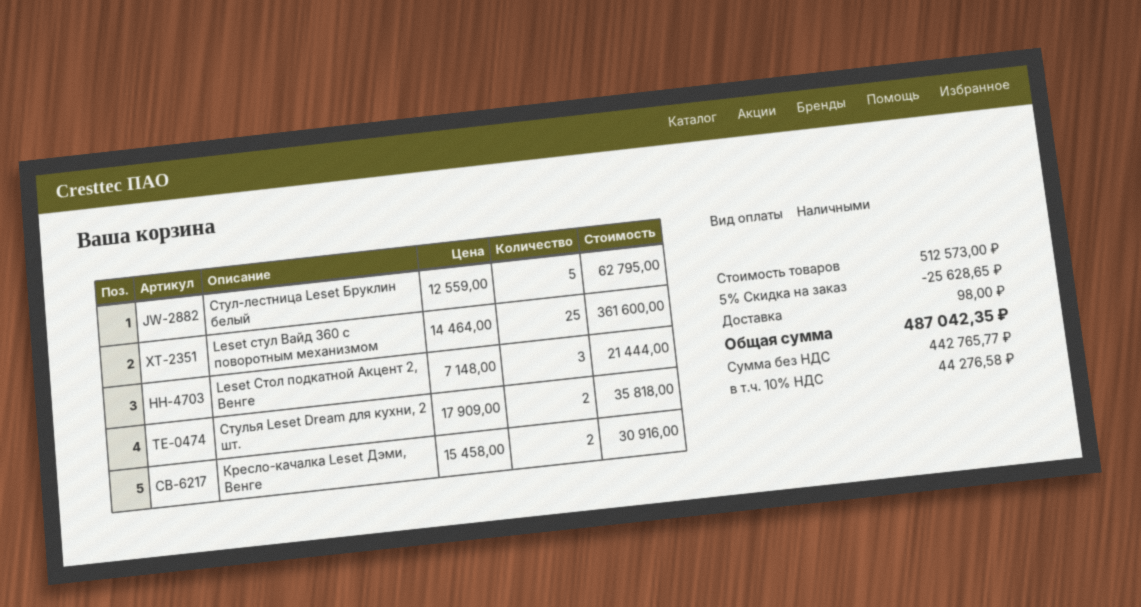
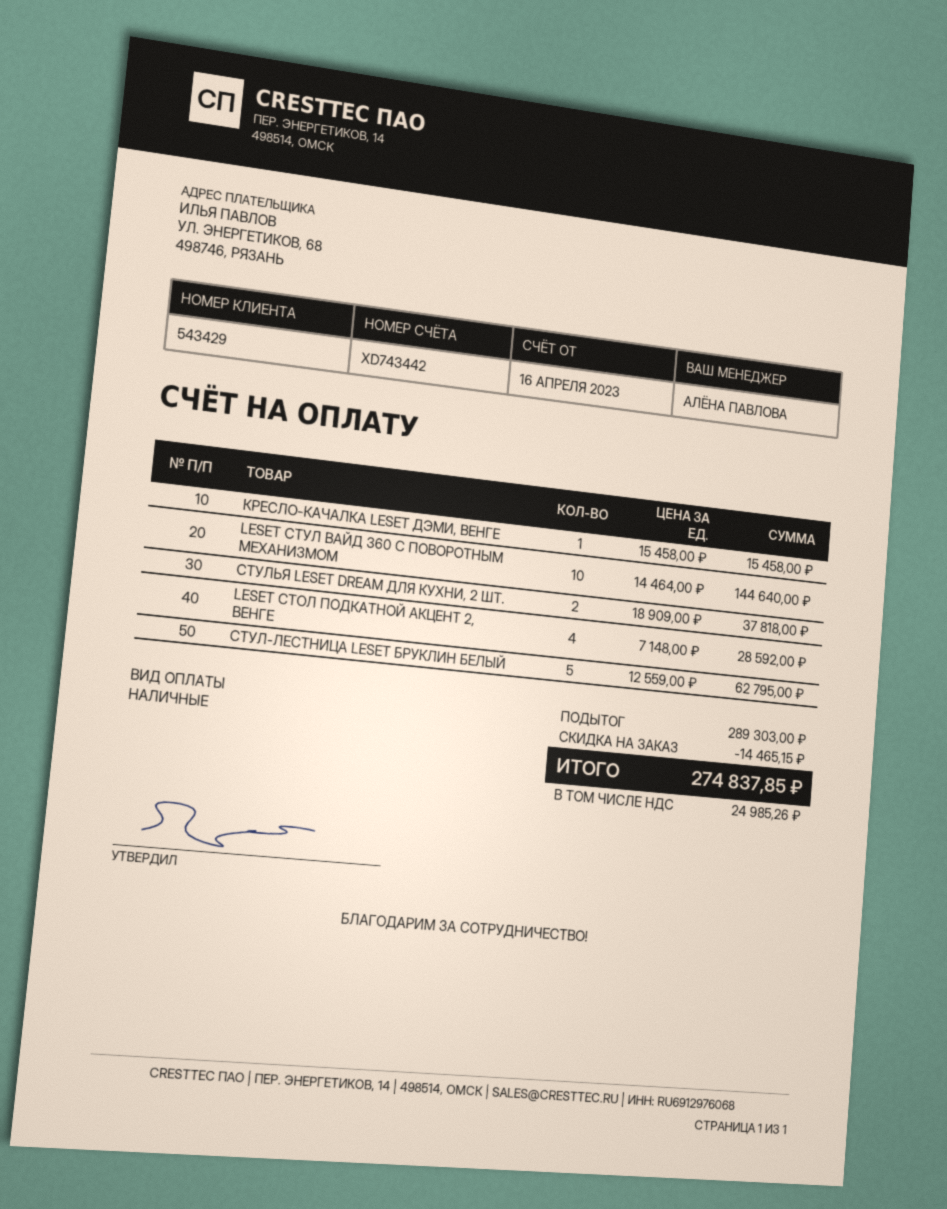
Leset стул Вайд 360 с поворотным механизмом: 25 x 14464.00 = 361600.00 -> 10 x 14464.00 = 144640.00
Leset Стол подкатной Акцент 2, Венге: 3 x 7148.00 = 21444.00 -> 4 x 7148.00 = 28592.00
Стулья Leset Dream для кухни, 2 шт.: 2 x 17909.00 = 35818.00 -> 2 x 18909.00 = 37818.00
Кресло-качалка Leset Дэми, Венге: 2 x 15458.00 = 30916.00 -> 1 x 15458.00 = 15458.00
subtotal: 512573.00 -> 289303.00
discount: 25628.65 -> 14465.15
shipping: 98.00 -> none
tax: 44276.58 -> 24985.26
total: 487042.35 -> 274837.85

